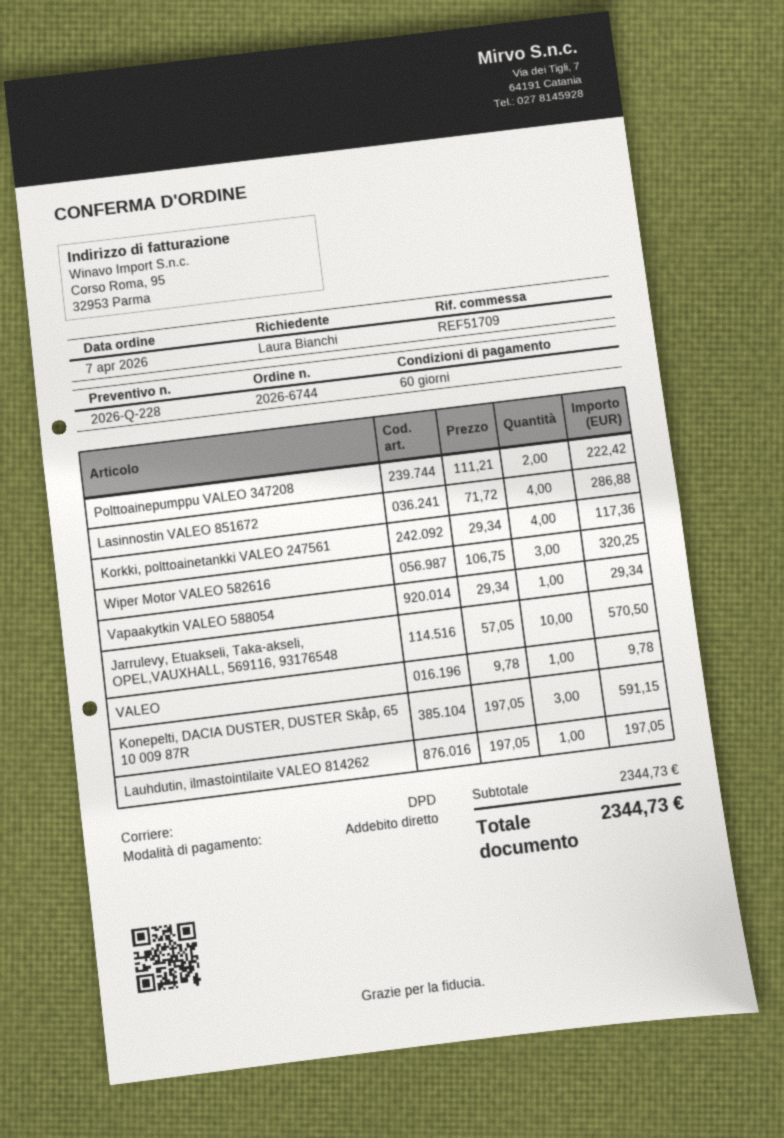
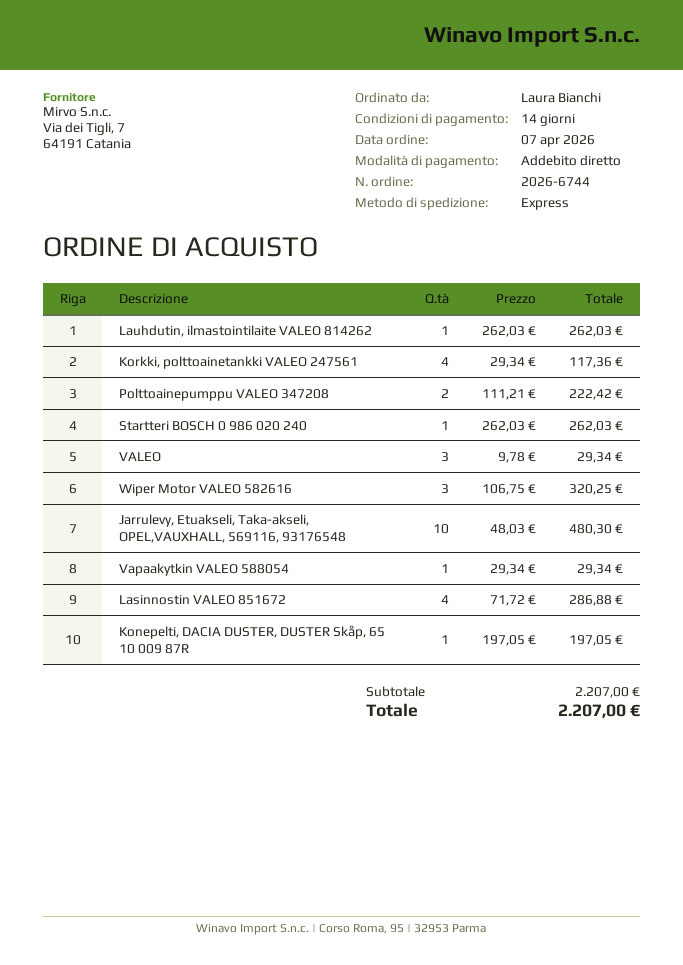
payment terms: 60 days -> 14 days
shipping method: DPD -> express
Jarrulevy, Etuakseli, Taka-akseli, OPEL,VAUXHALL, 569116, 93176548: 10 x 57.05 = 570.50 -> 10 x 48.03 = 480.30
VALEO: 1 x 9.78 = 9.78 -> 3 x 9.78 = 29.34
Konepelti, DACIA DUSTER, DUSTER Skåp, 65 10 009 87R: 3 x 197.05 = 591.15 -> 1 x 197.05 = 197.05
Lauhdutin, ilmastointilaite VALEO 814262: 1 x 197.05 = 197.05 -> 1 x 262.03 = 262.03
Startteri BOSCH 0 986 020 240: none -> 1 x 262.03 = 262.03
subtotal: 2344.73 -> 2207.00
total: 2344.73 -> 2207.00

